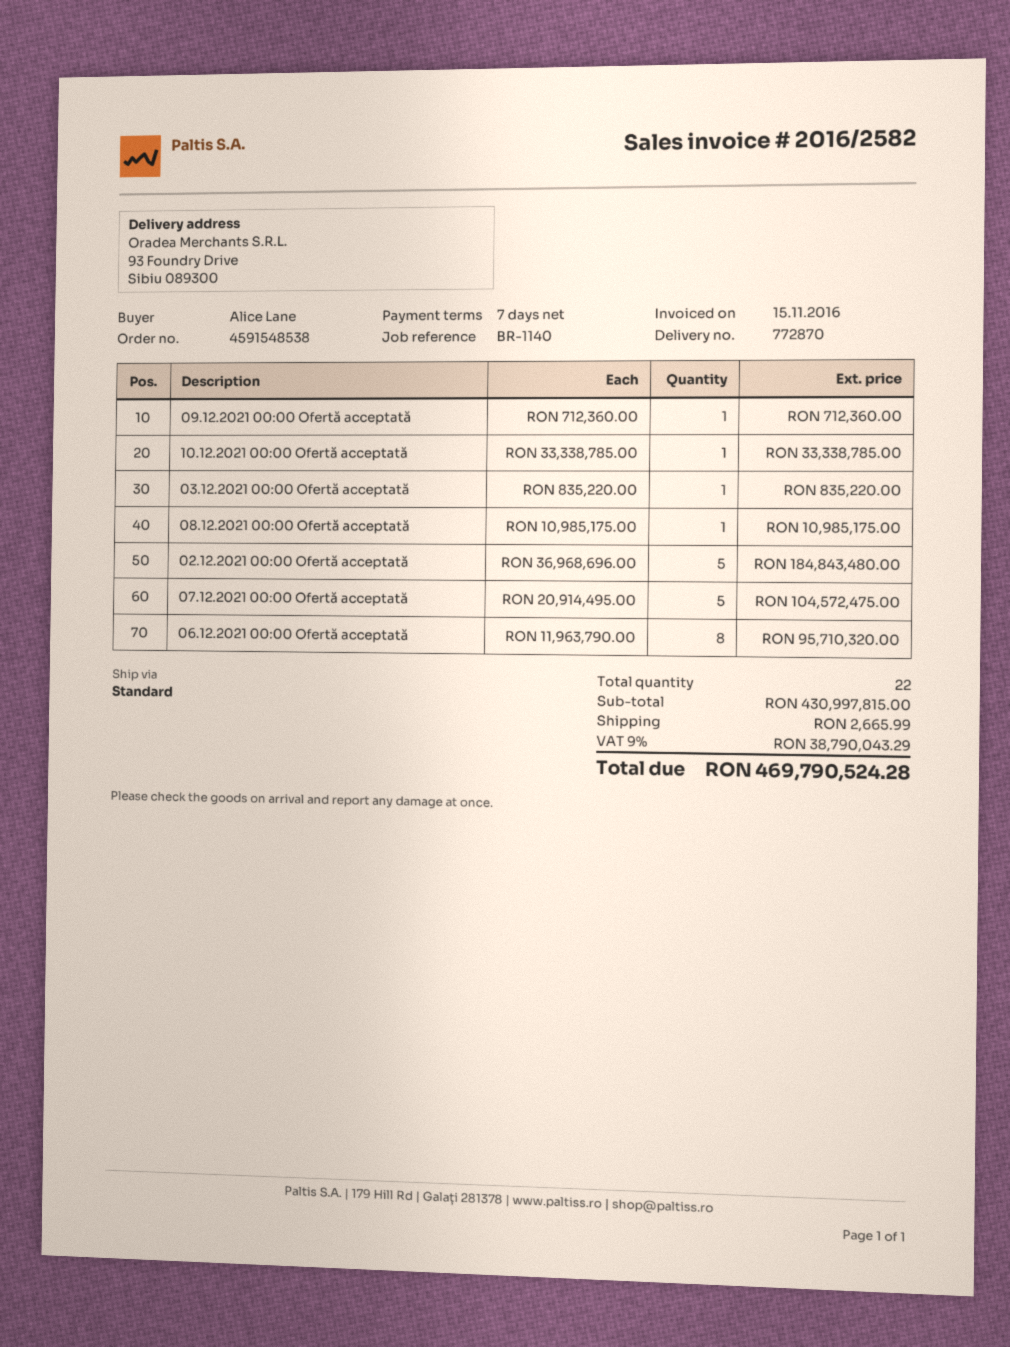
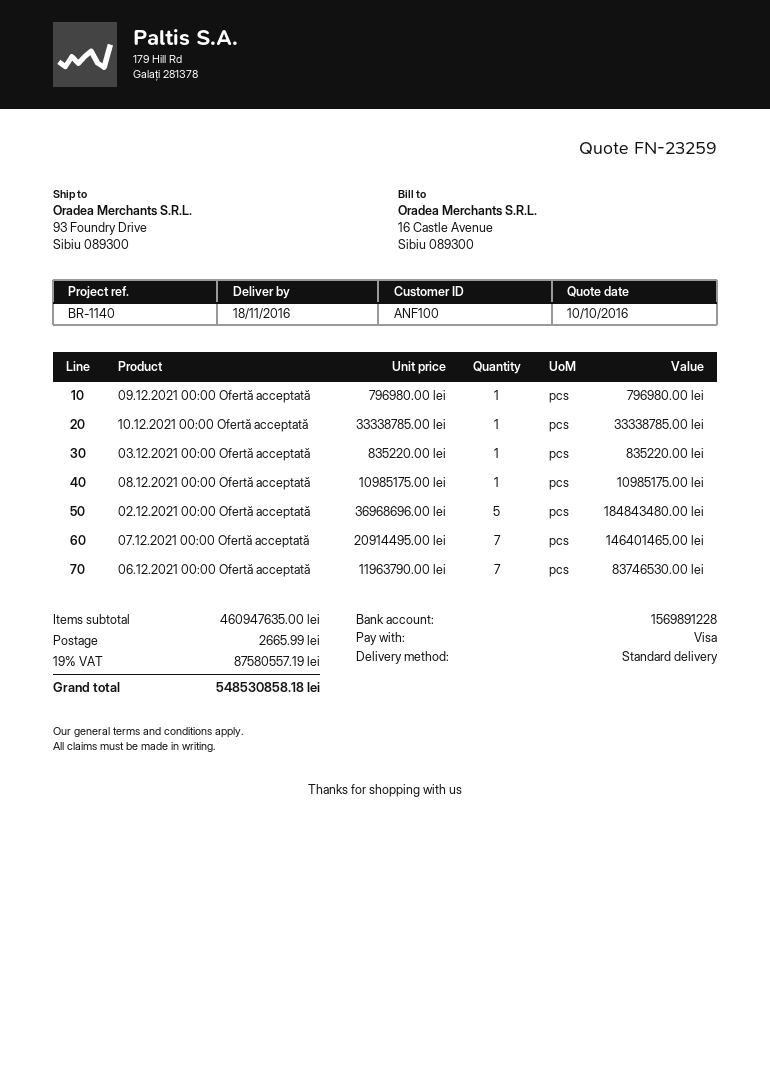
09.12.2021 00:00 Ofertă acceptată: 1 x 712360.00 = 712360.00 -> 1 x 796980.00 = 796980.00
07.12.2021 00:00 Ofertă acceptată: 5 x 20914495.00 = 104572475.00 -> 7 x 20914495.00 = 146401465.00
06.12.2021 00:00 Ofertă acceptată: 8 x 11963790.00 = 95710320.00 -> 7 x 11963790.00 = 83746530.00
subtotal: 430997815.00 -> 460947635.00
tax: 9% = 38790043.29 -> 19% = 87580557.19
total: 469790524.28 -> 548530858.18

